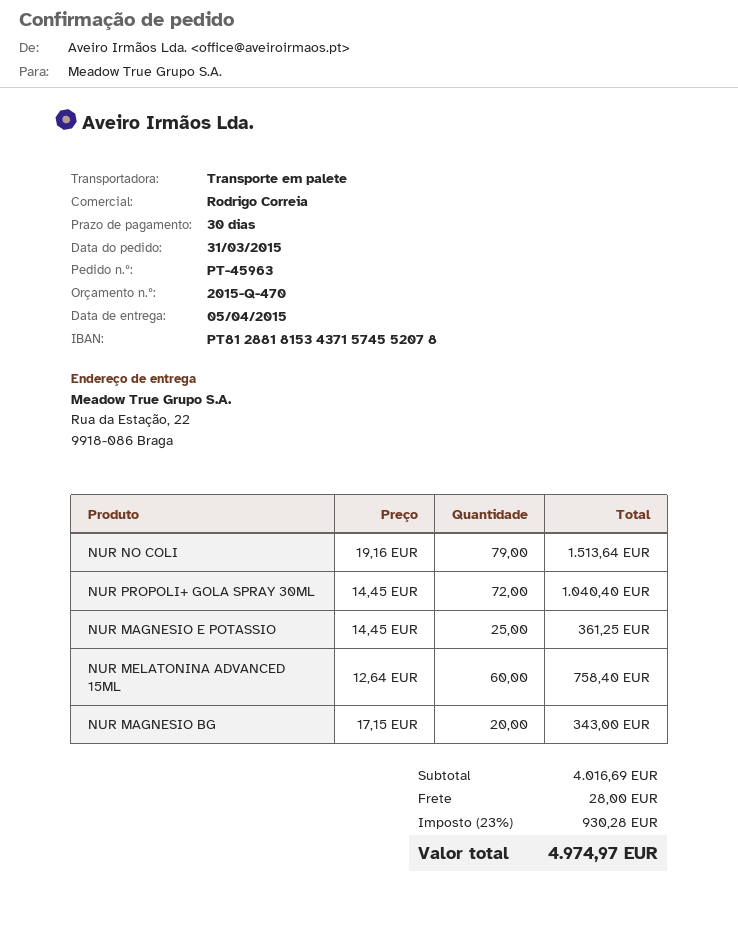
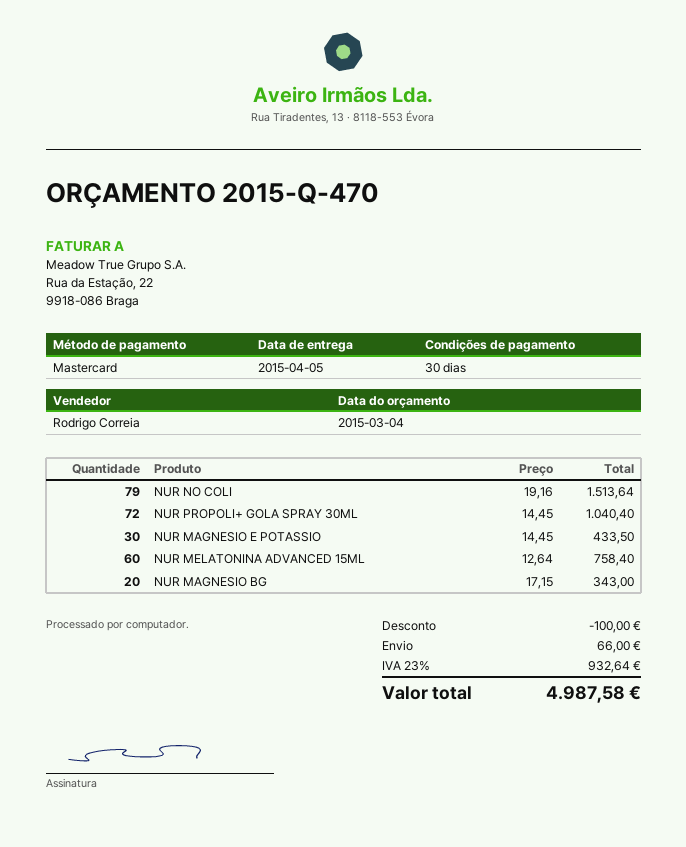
NUR MAGNESIO E POTASSIO: 25 x 14.45 = 361.25 -> 30 x 14.45 = 433.50
discount: none -> 100.00
shipping: 28.00 -> 66.00
tax: 23% = 930.28 -> 23% = 932.64
total: 4974.97 -> 4987.58

